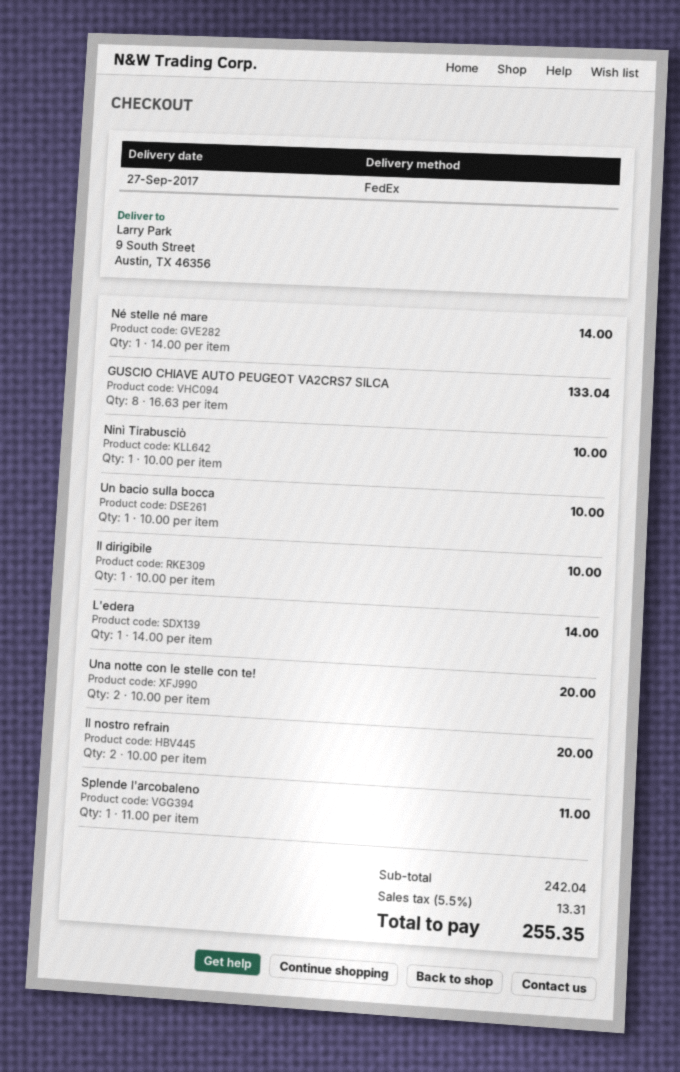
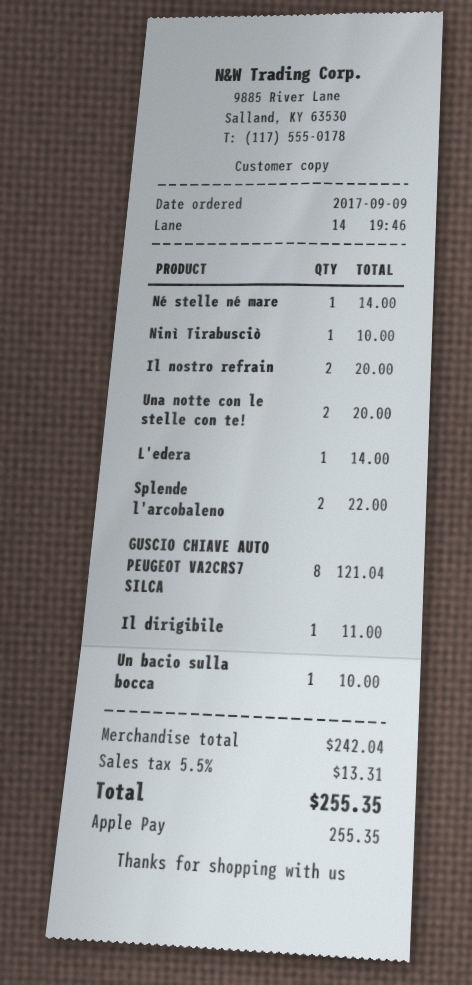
GUSCIO CHIAVE AUTO PEUGEOT VA2CRS7 SILCA: 8 for 133.04 -> 8 for 121.04
Il dirigibile: 1 for 10.00 -> 1 for 11.00
Splende l'arcobaleno: 1 for 11.00 -> 2 for 22.00

